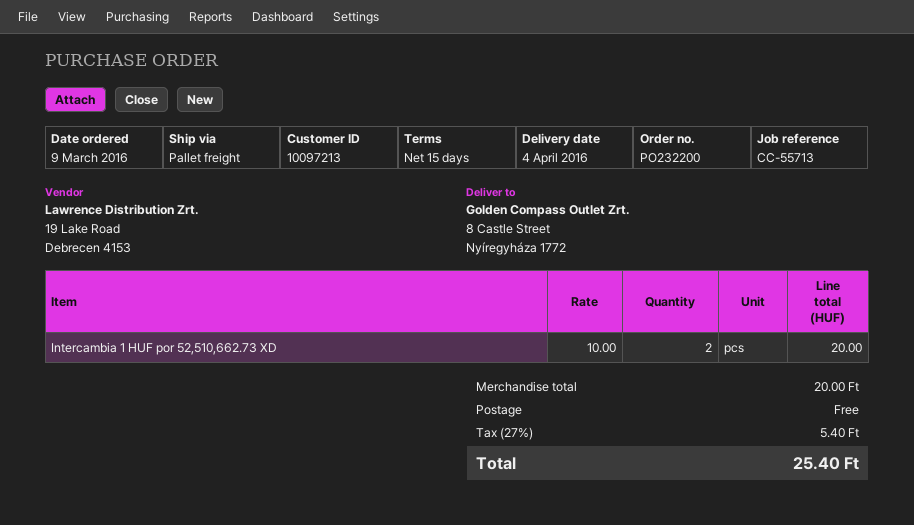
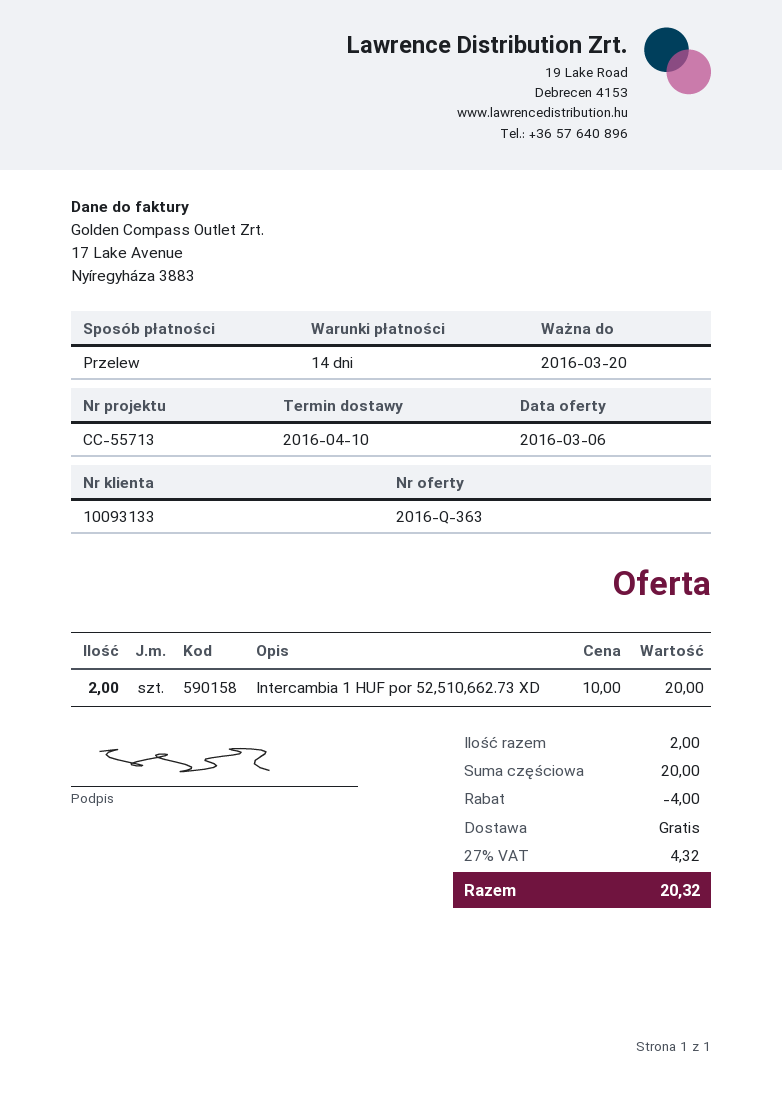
delivery date: 2016-04-04 -> 2016-04-10
payment terms: 15 days -> 14 days
customer number: 10097213 -> 10093133
discount: none -> 4.00
tax: 27% = 5.40 -> 27% = 4.32
total: 25.40 -> 20.32

